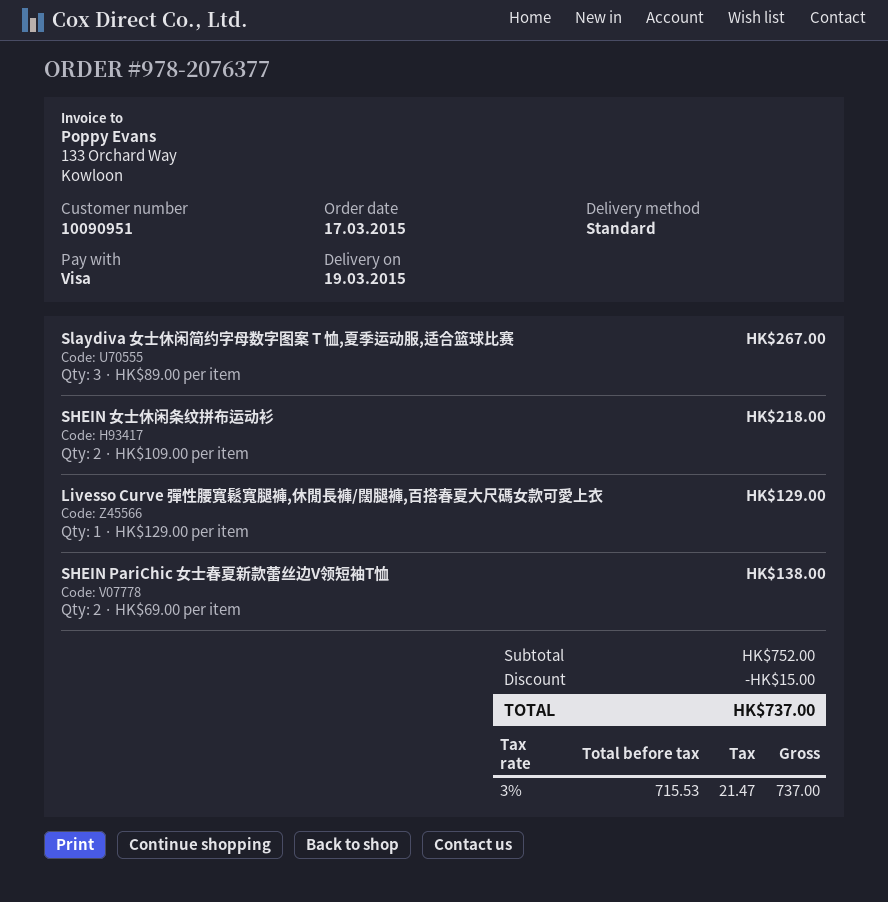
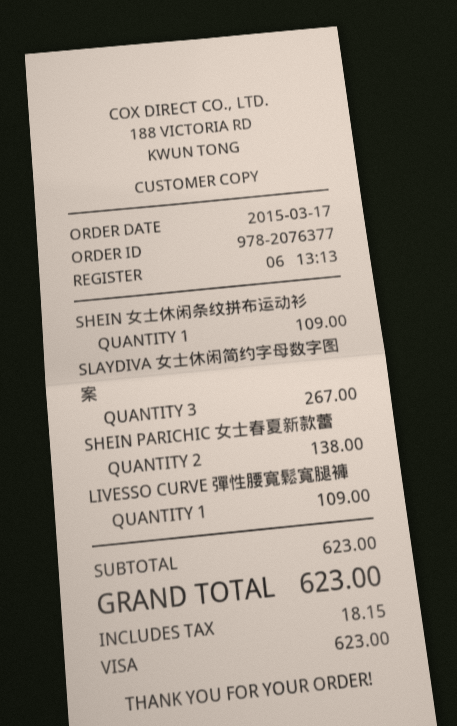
SHEIN 女士休闲条纹拼布运动衫: 2 for 218.00 -> 1 for 109.00
Livesso Curve 彈性腰寬鬆寬腿褲,休閒長褲/闊腿褲,百搭春夏大尺碼女款可愛上衣: 1 for 129.00 -> 1 for 109.00
subtotal: 752.00 -> 623.00
discount: 15.00 -> none
tax: 21.47 -> 18.15
total: 737.00 -> 623.00

